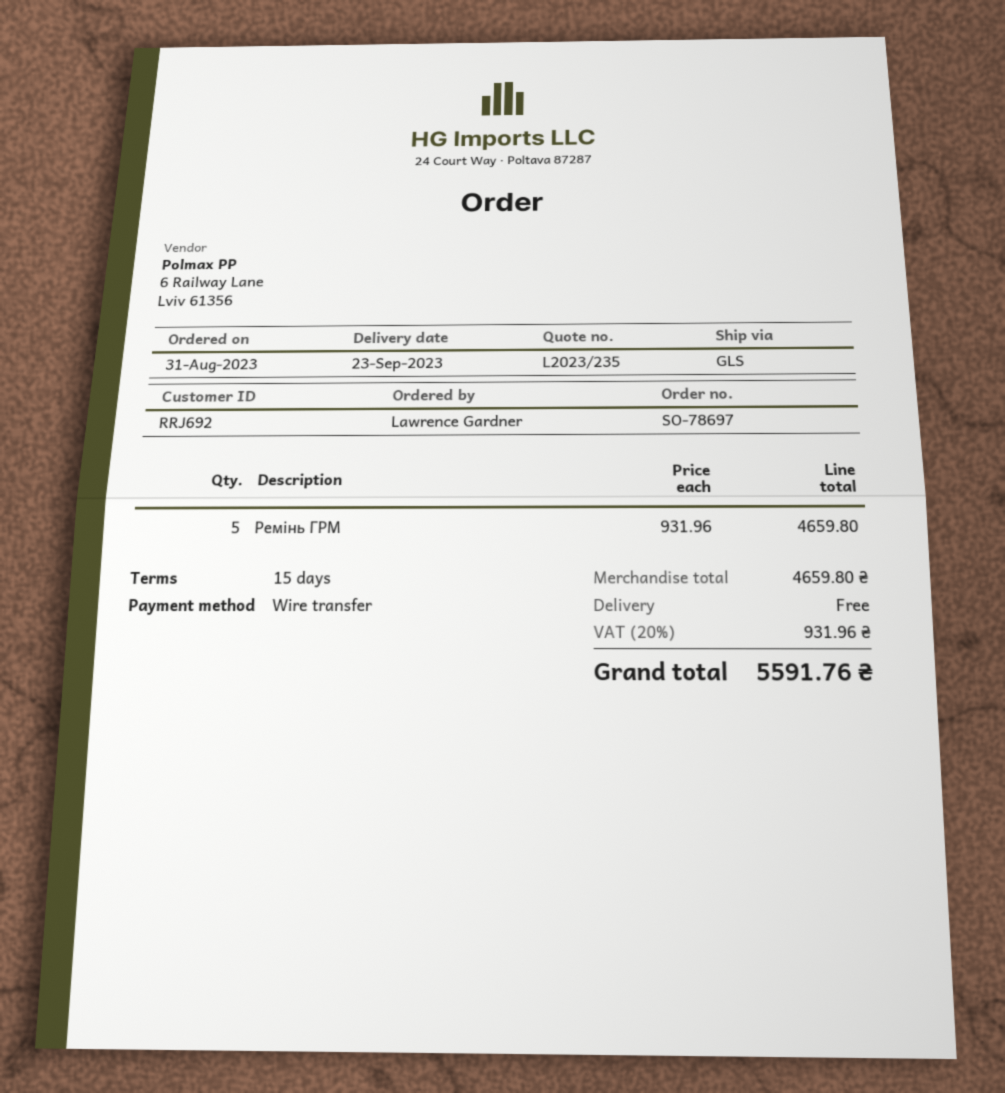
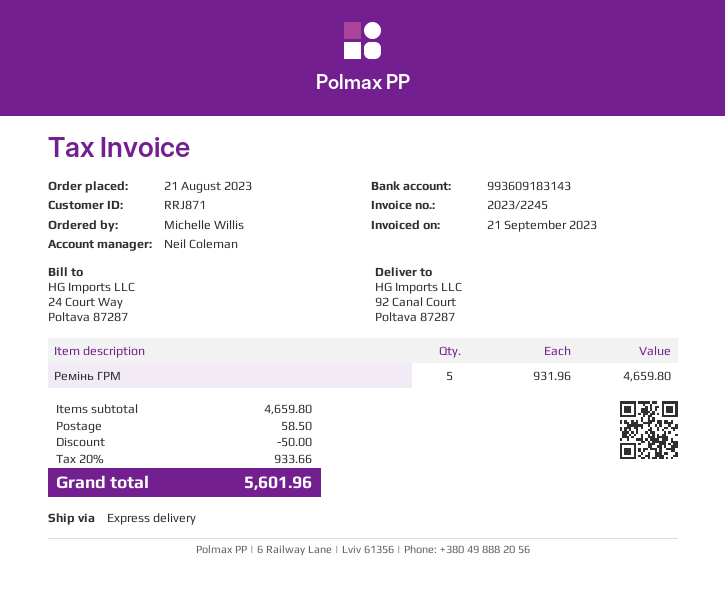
order date: 2023-08-31 -> 2023-08-21
customer number: RRJ692 -> RRJ871
ordered by: Lawrence Gardner -> Michelle Willis
shipping method: GLS -> express
discount: none -> 50.00
shipping: 0.00 -> 58.50
tax: 20% = 931.96 -> 20% = 933.66
total: 5591.76 -> 5601.96

